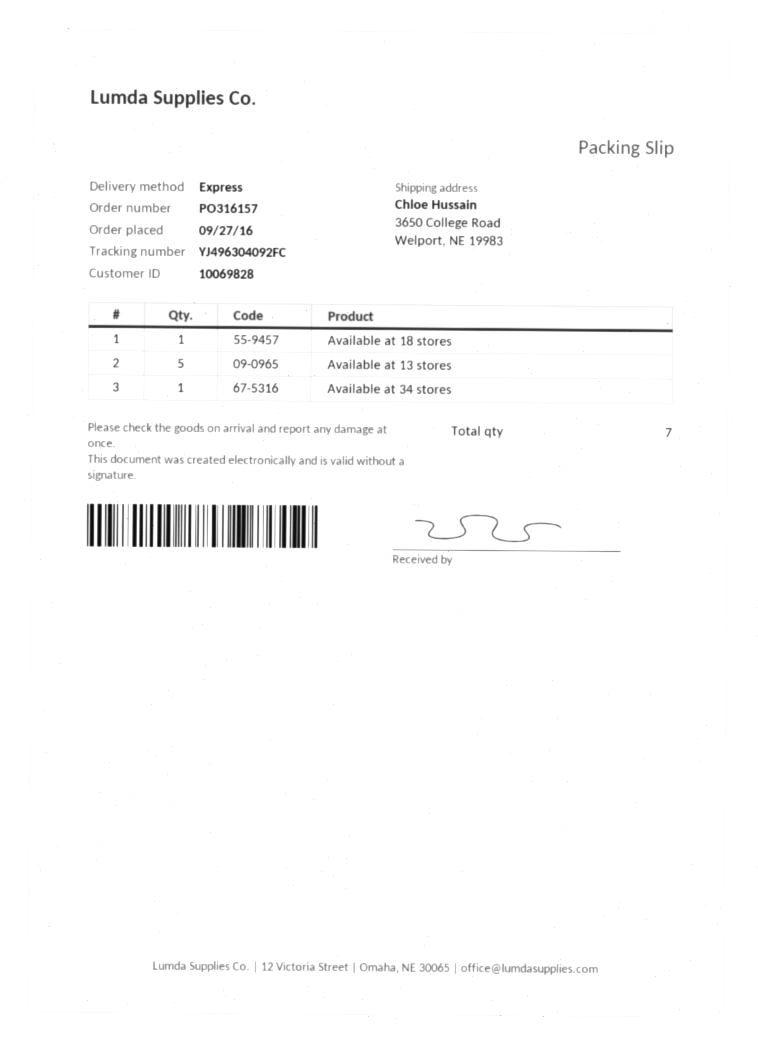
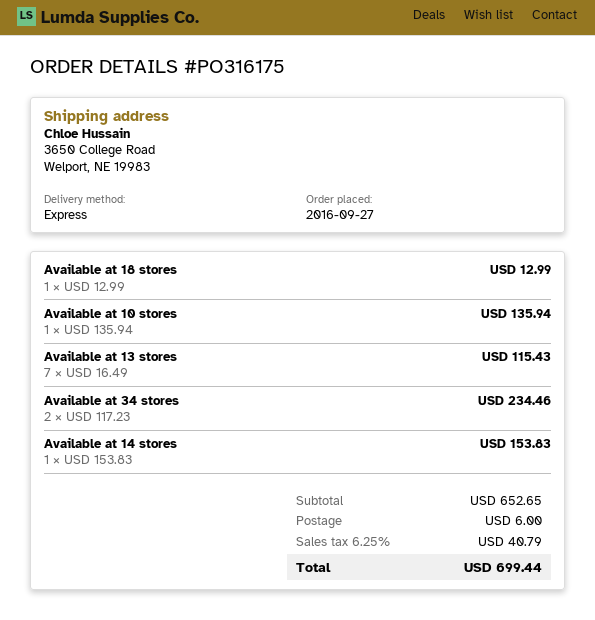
order number: PO316157 -> PO316175
Available at 13 stores: 5 -> 7
Available at 34 stores: 1 -> 2
Available at 10 stores: none -> 1
Available at 14 stores: none -> 1

